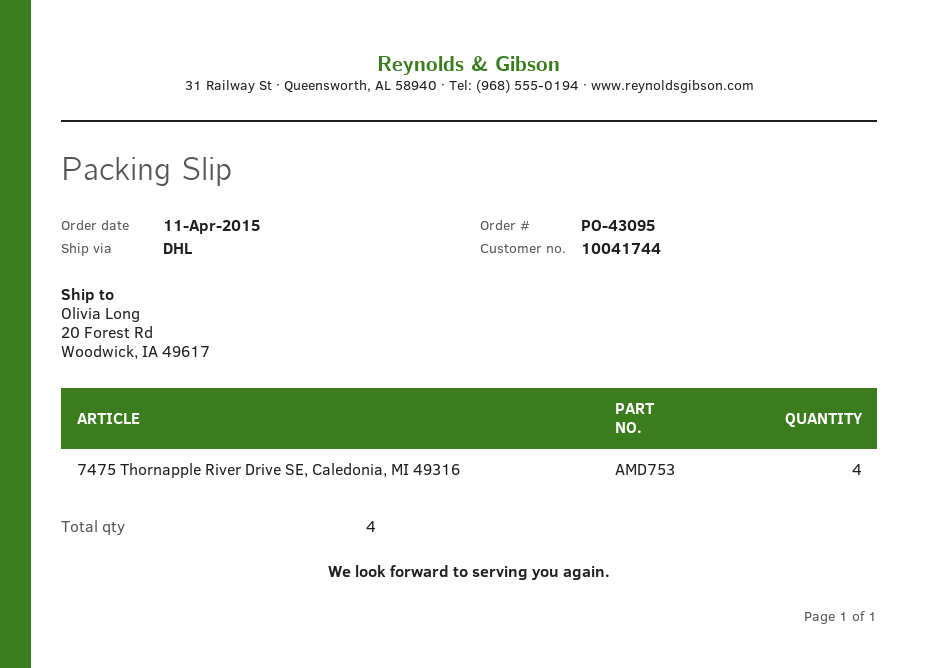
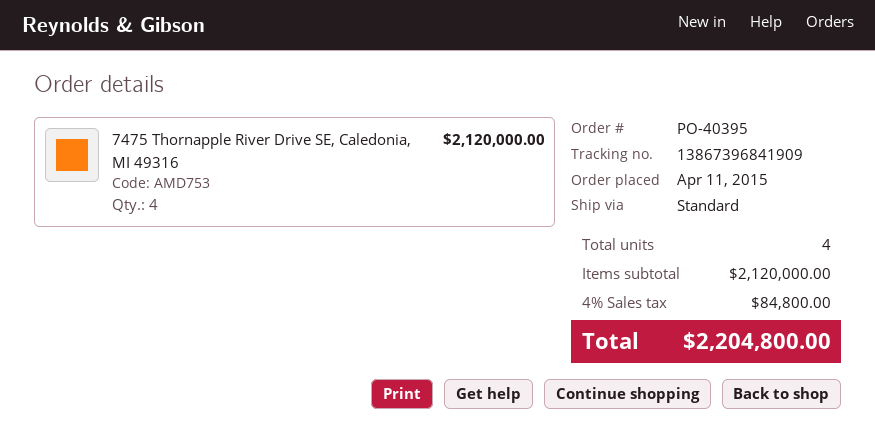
order number: PO-43095 -> PO-40395
shipping method: DHL -> standard

